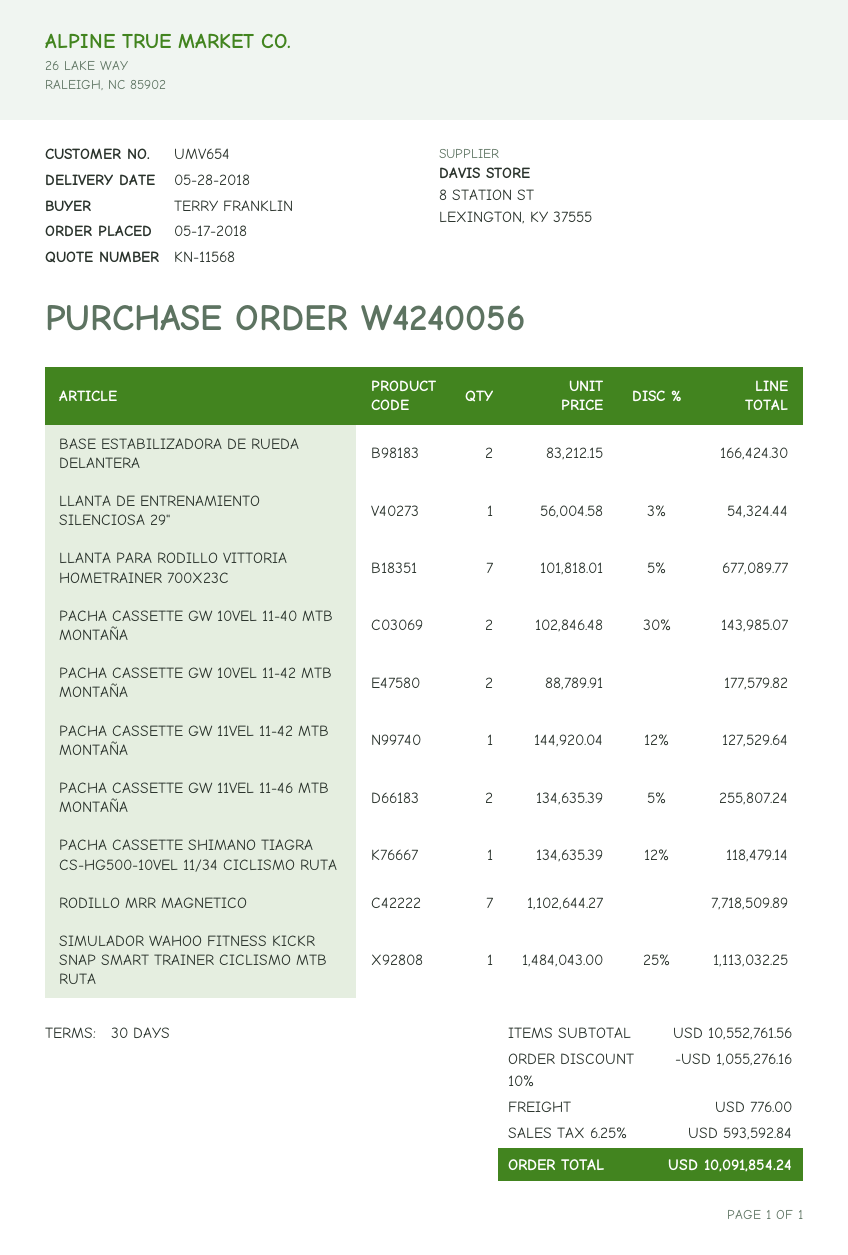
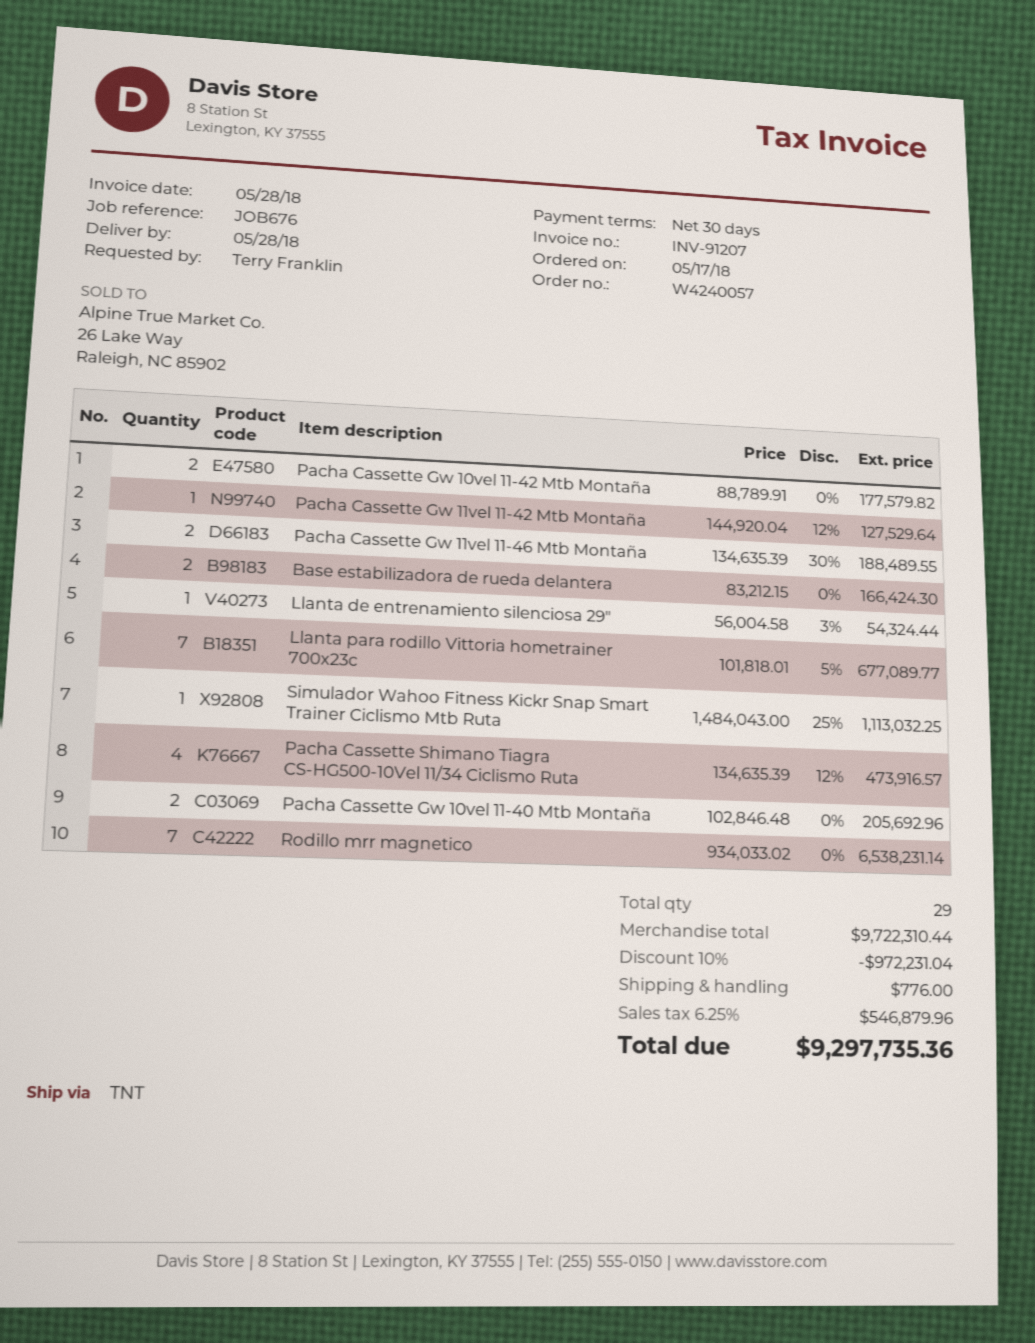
order number: W4240056 -> W4240057
PACHA CASSETTE GW 10VEL 11-40 MTB MONTAÑA: 2 x 102846.48 - 30% = 143985.07 -> 2 x 102846.48 = 205692.96
PACHA CASSETTE GW 11VEL 11-46 MTB MONTAÑA: 2 x 134635.39 - 5% = 255807.24 -> 2 x 134635.39 - 30% = 188489.55
PACHA CASSETTE SHIMANO TIAGRA CS-HG500-10VEL 11/34 CICLISMO RUTA: 1 x 134635.39 - 12% = 118479.14 -> 4 x 134635.39 - 12% = 473916.57
RODILLO MRR MAGNETICO: 7 x 1102644.27 = 7718509.89 -> 7 x 934033.02 = 6538231.14
subtotal: 10552761.56 -> 9722310.44
discount: 10% = 1055276.16 -> 10% = 972231.04
tax: 6.25% = 593592.84 -> 6.25% = 546879.96
total: 10091854.24 -> 9297735.36

